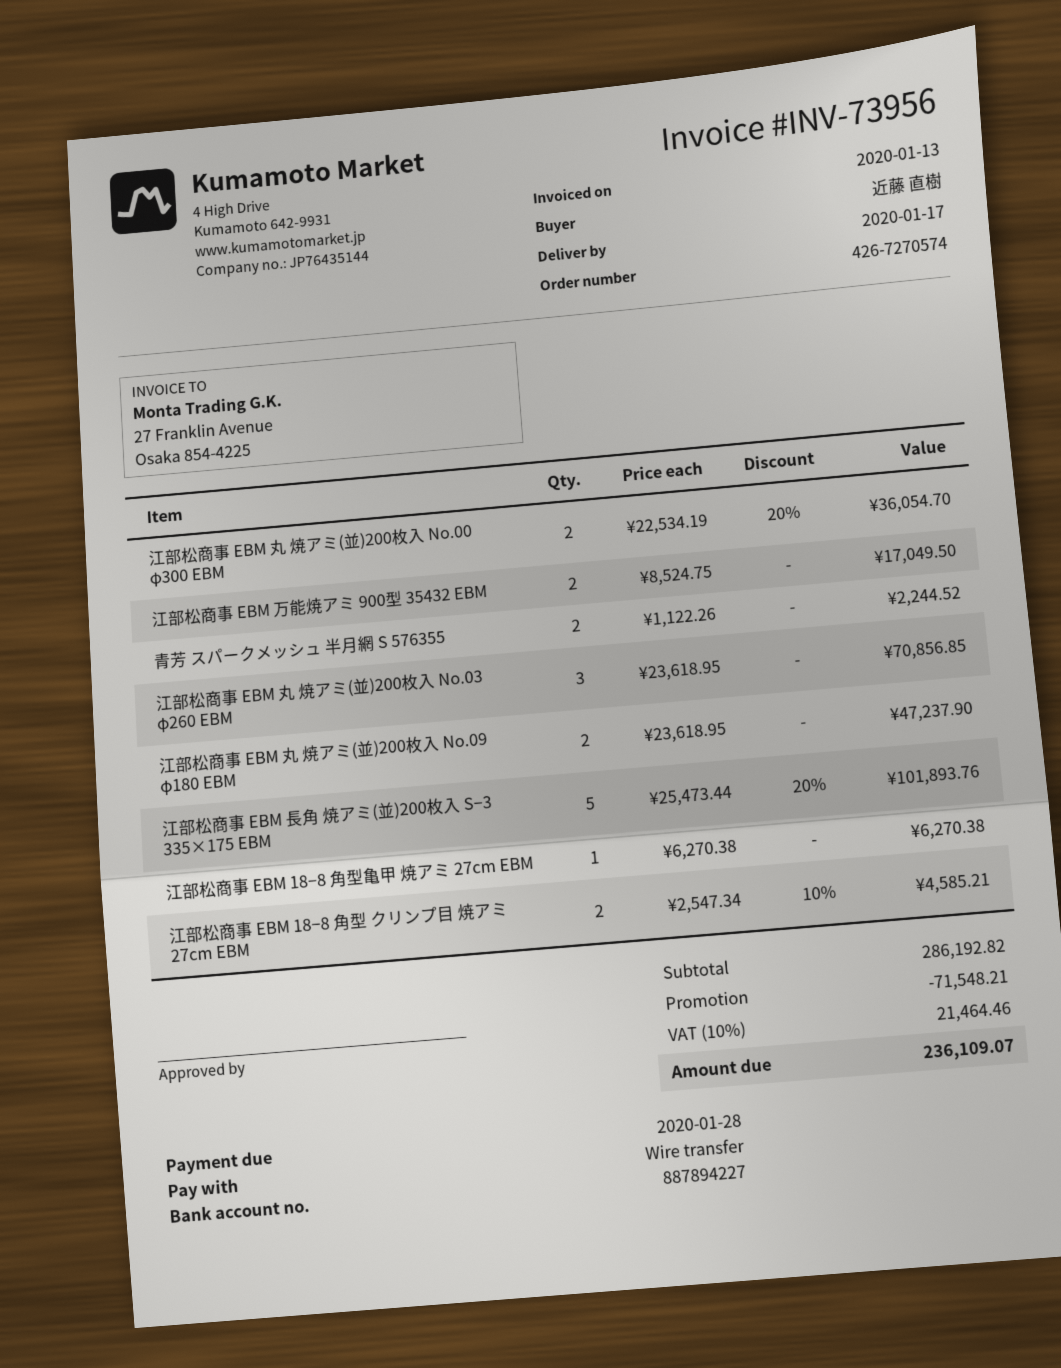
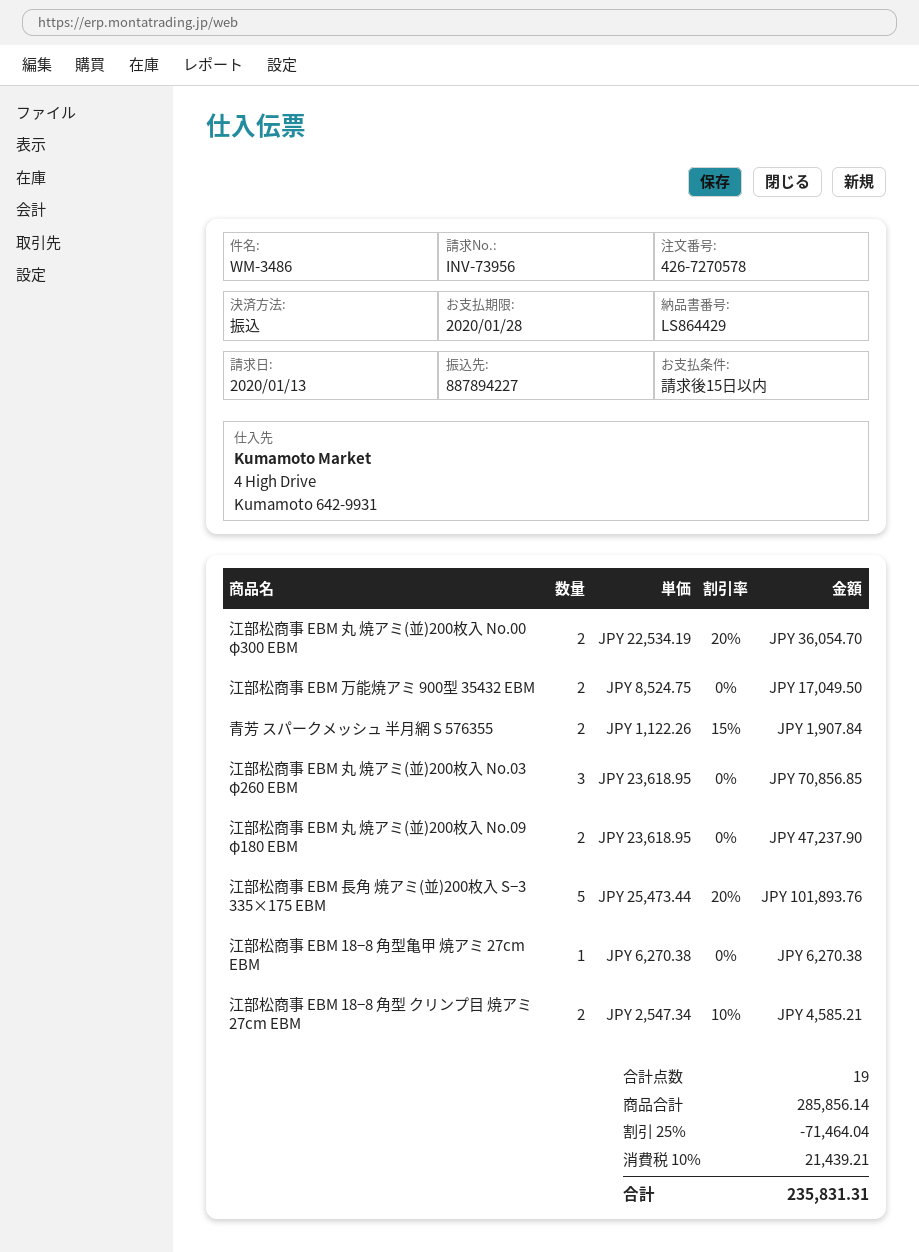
order number: 426-7270574 -> 426-7270578
青芳 スパークメッシュ 半月網 S 576355: 2 x 1122.26 = 2244.52 -> 2 x 1122.26 - 15% = 1907.84
subtotal: 286192.82 -> 285856.14
discount: 71548.21 -> 71464.04
tax: 10% = 21464.46 -> 10% = 21439.21
total: 236109.07 -> 235831.31

